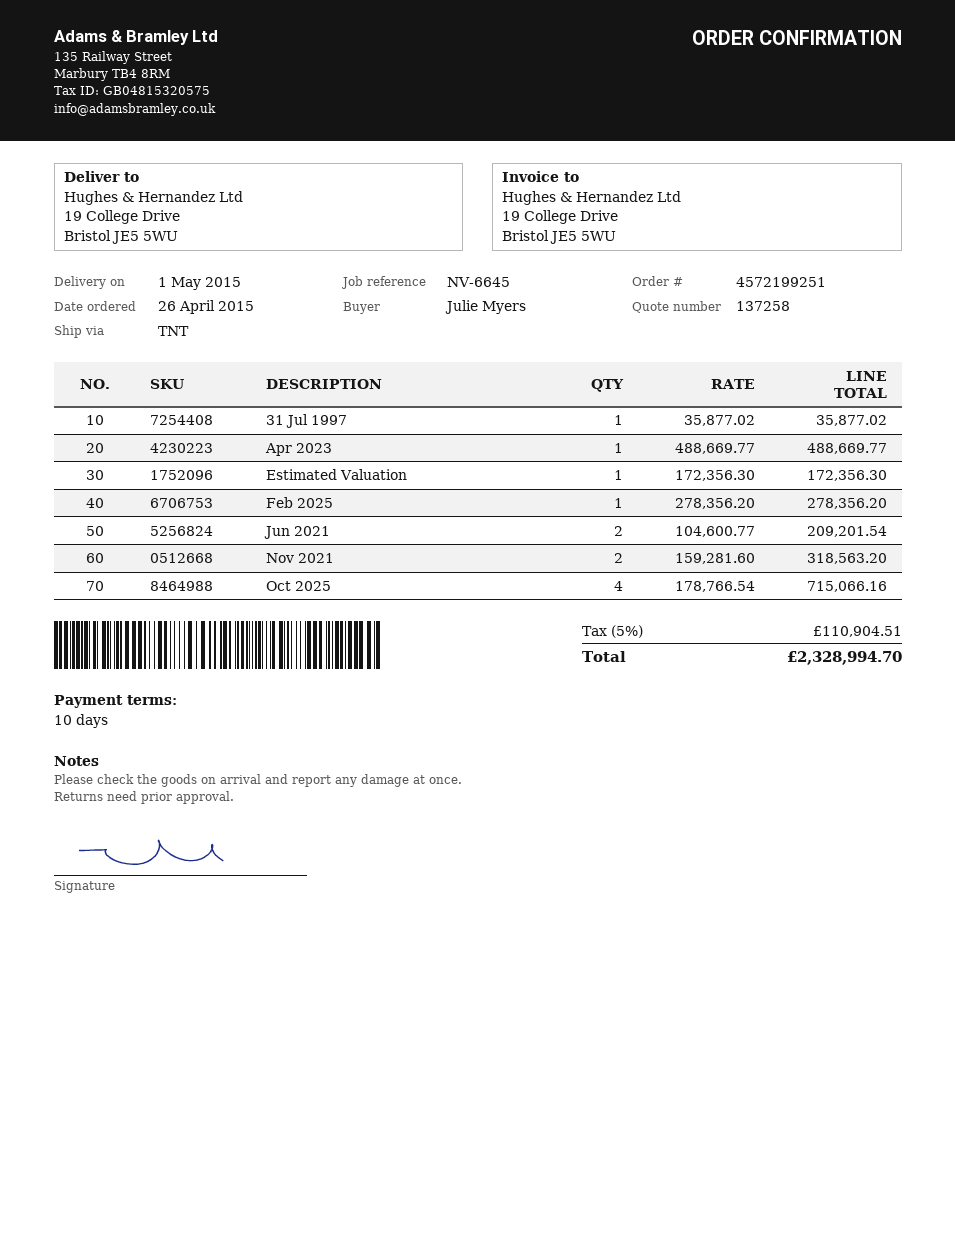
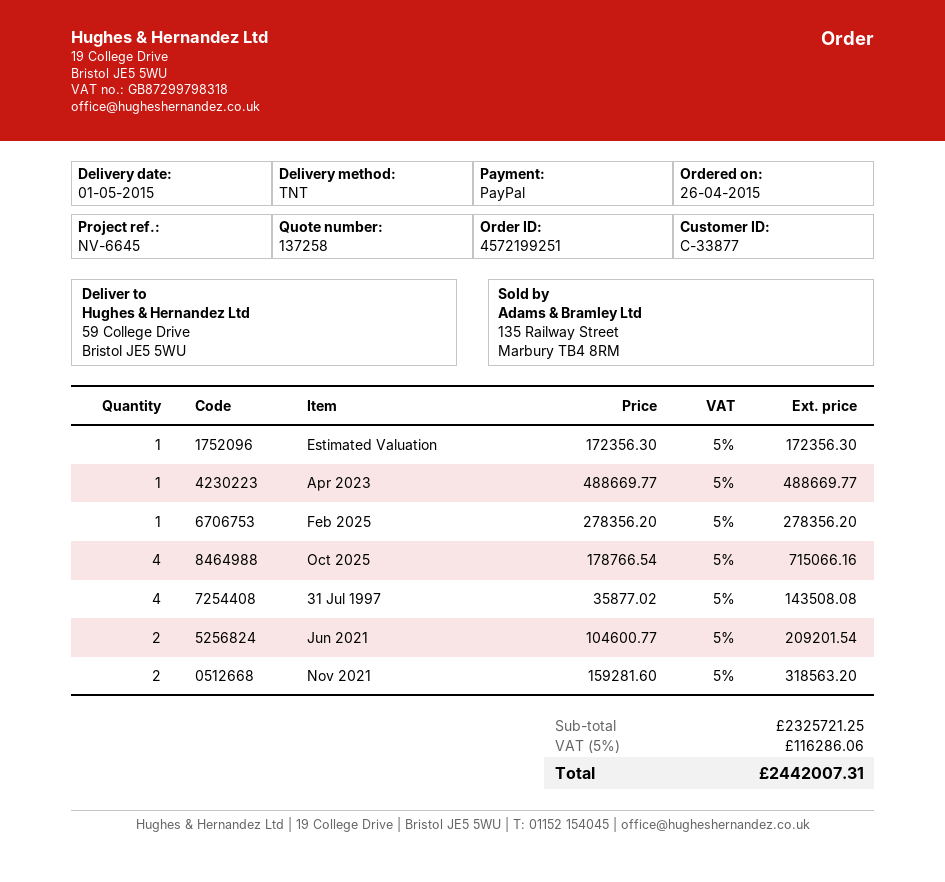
ship to: 19 College Drive, Bristol JE5 5WU -> 59 College Drive, Bristol JE5 5WU
31 Jul 1997: 1 x 35877.02 = 35877.02 -> 4 x 35877.02 = 143508.08
tax: 5% = 110904.51 -> 5% = 116286.06
total: 2328994.70 -> 2442007.31

